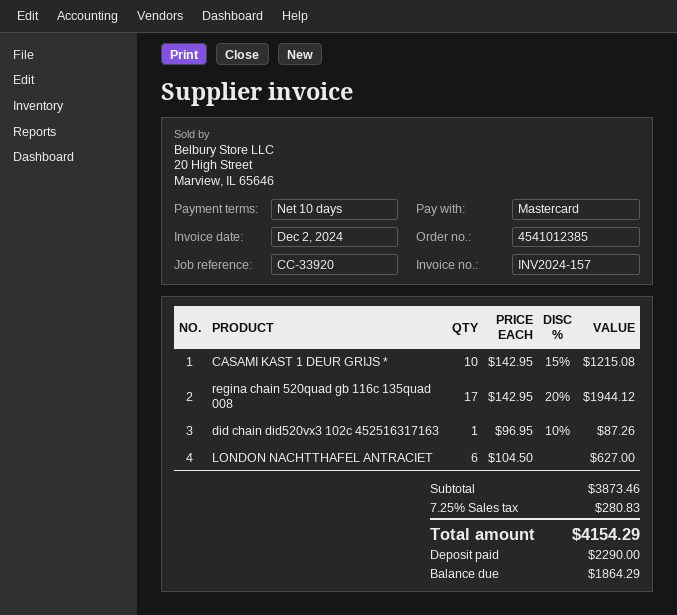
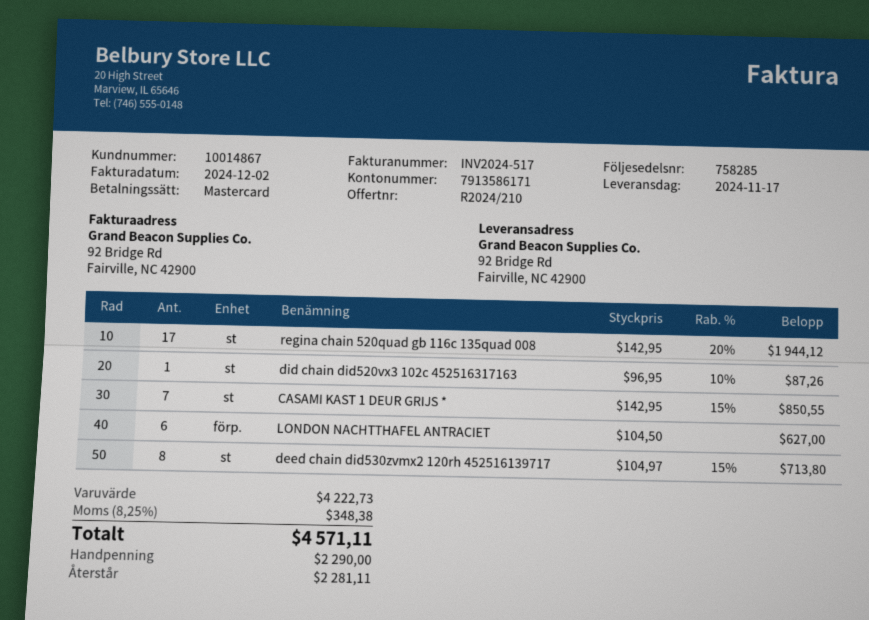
invoice number: INV2024-157 -> INV2024-517
CASAMI KAST 1 DEUR GRIJS *: 10 x 142.95 - 15% = 1215.08 -> 7 x 142.95 - 15% = 850.55
deed chain did530zvmx2 120rh 452516139717: none -> 8 x 104.97 - 15% = 713.80
subtotal: 3873.46 -> 4222.73
tax: 7.25% = 280.83 -> 8.25% = 348.38
total: 4154.29 -> 4571.11
balance: 1864.29 -> 2281.11

